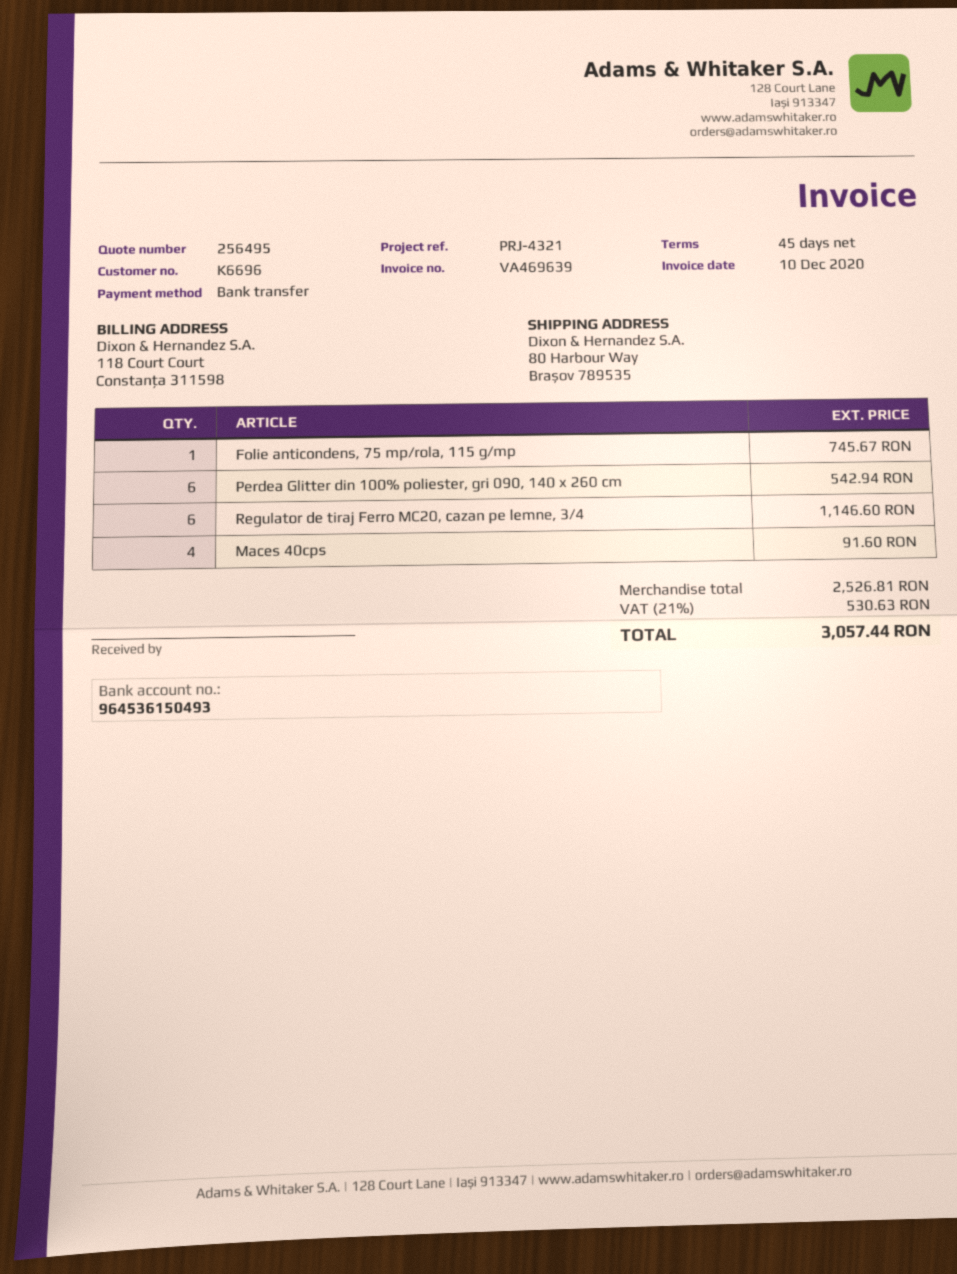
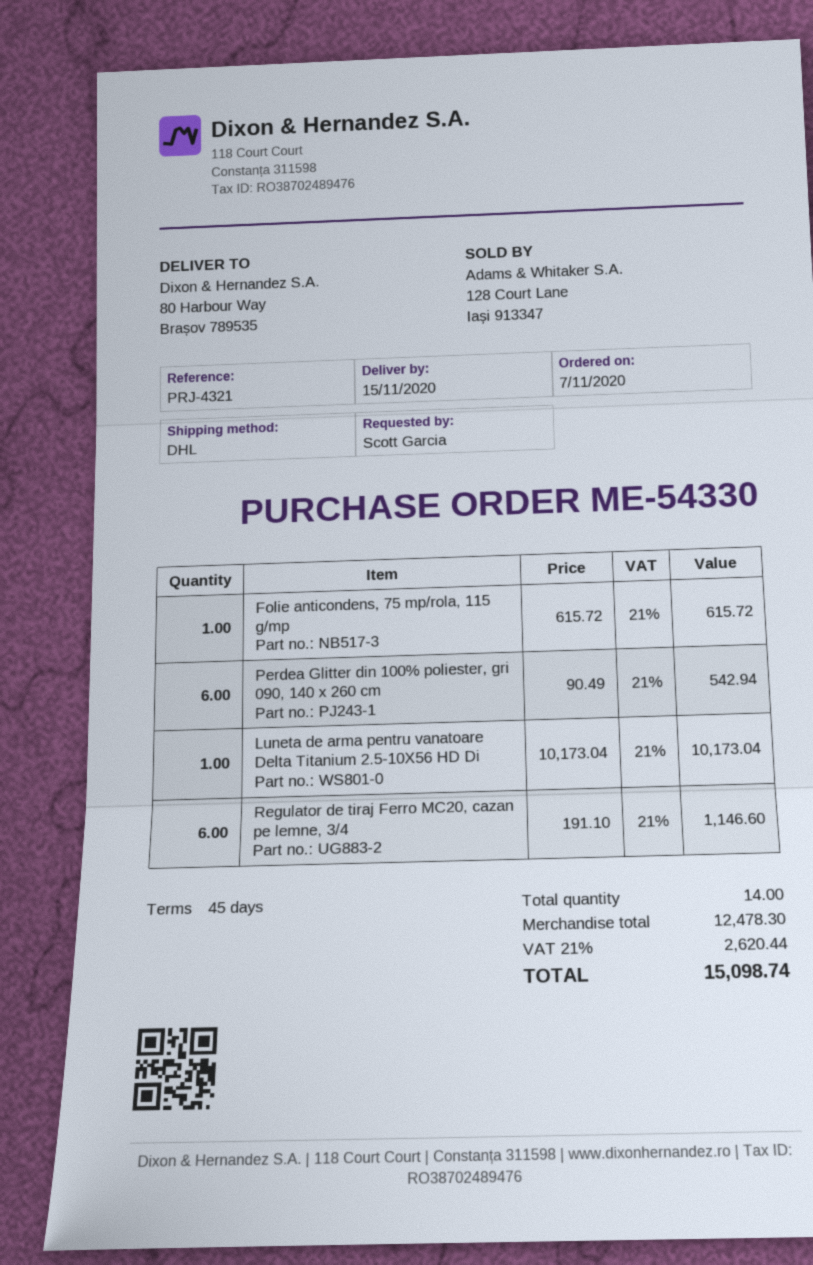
Folie anticondens, 75 mp/rola, 115 g/mp: 1 for 745.67 -> 1 for 615.72
Maces 40cps: 4 for 91.60 -> none
Luneta de arma pentru vanatoare Delta Titanium 2.5-10X56 HD Di: none -> 1 for 10173.04
subtotal: 2526.81 -> 12478.30
tax: 21% = 530.63 -> 21% = 2620.44
total: 3057.44 -> 15098.74

